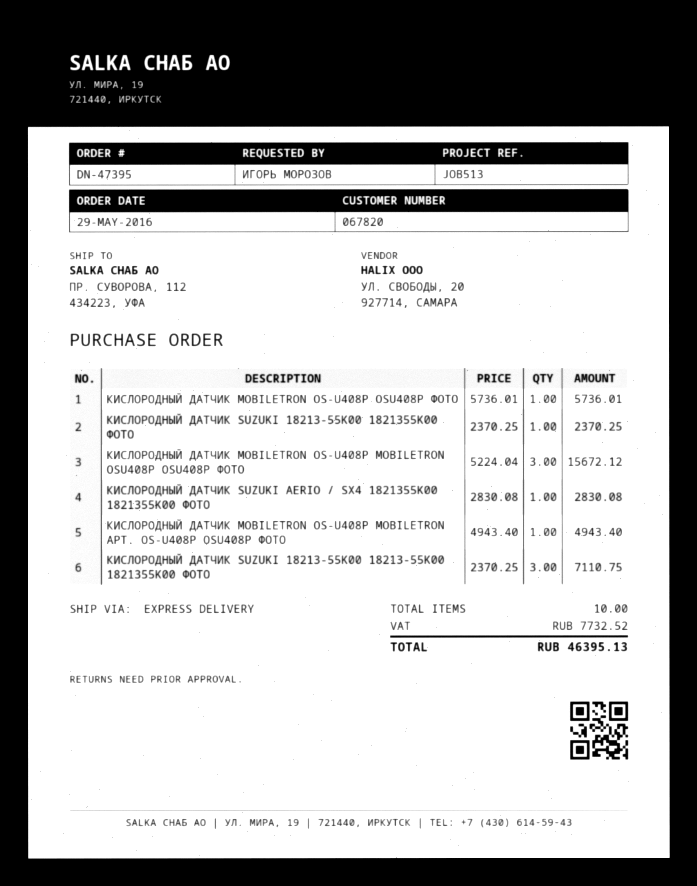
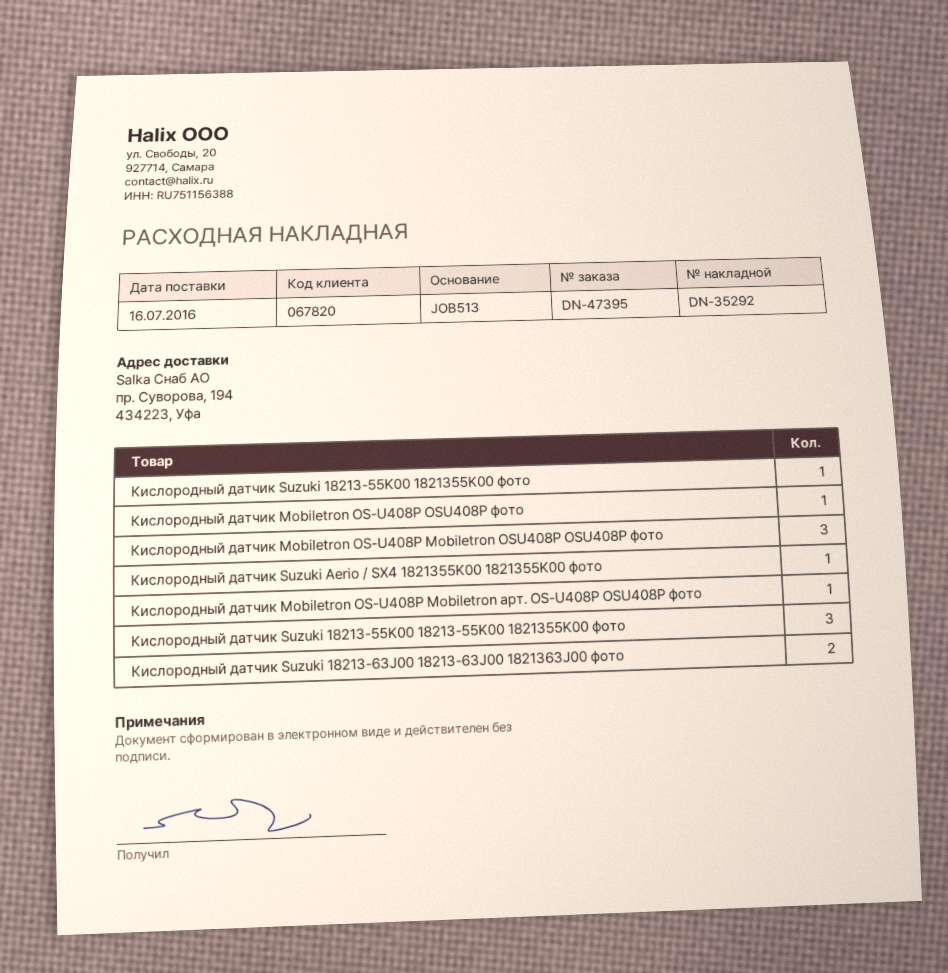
ship to: ПР. СУВОРОВА, 112, 434223, УФА -> пр. Суворова, 194, 434223, Уфа
Кислородный датчик Suzuki 18213-63J00 18213-63J00 1821363J00 фото: none -> 2

